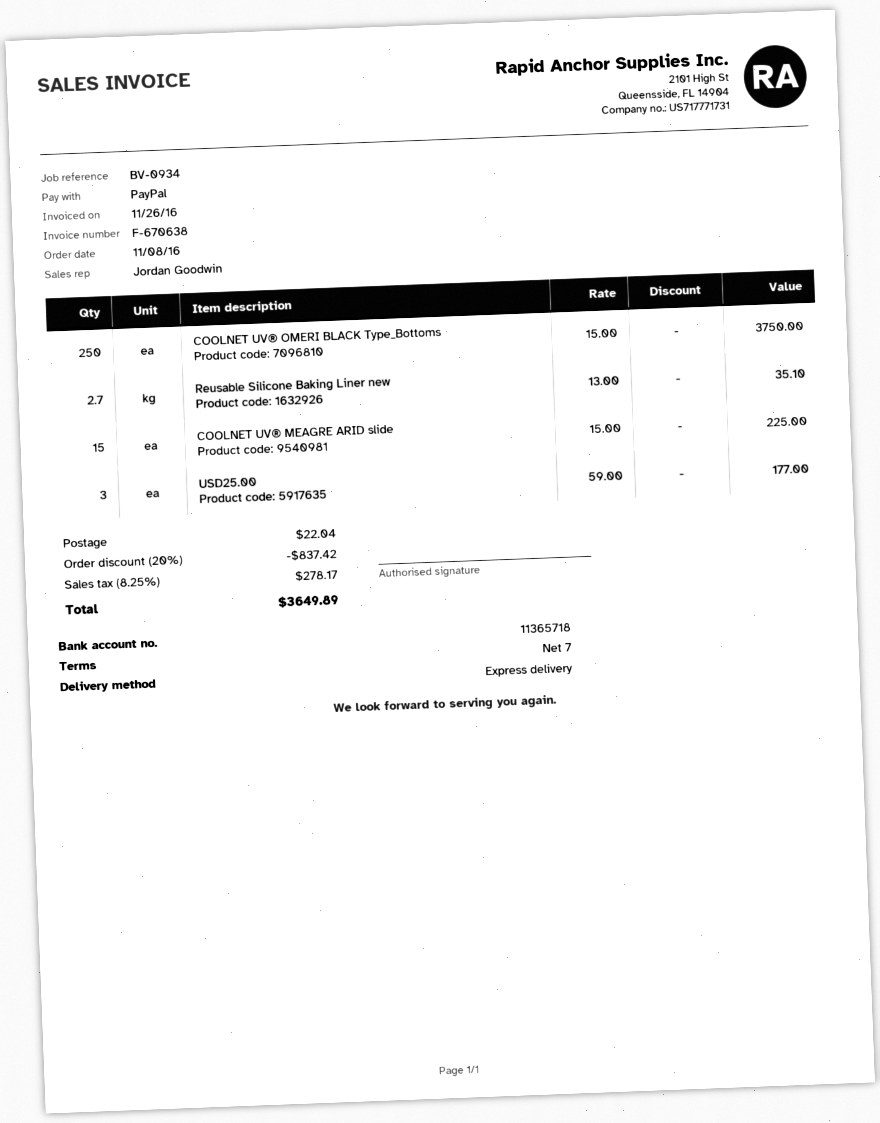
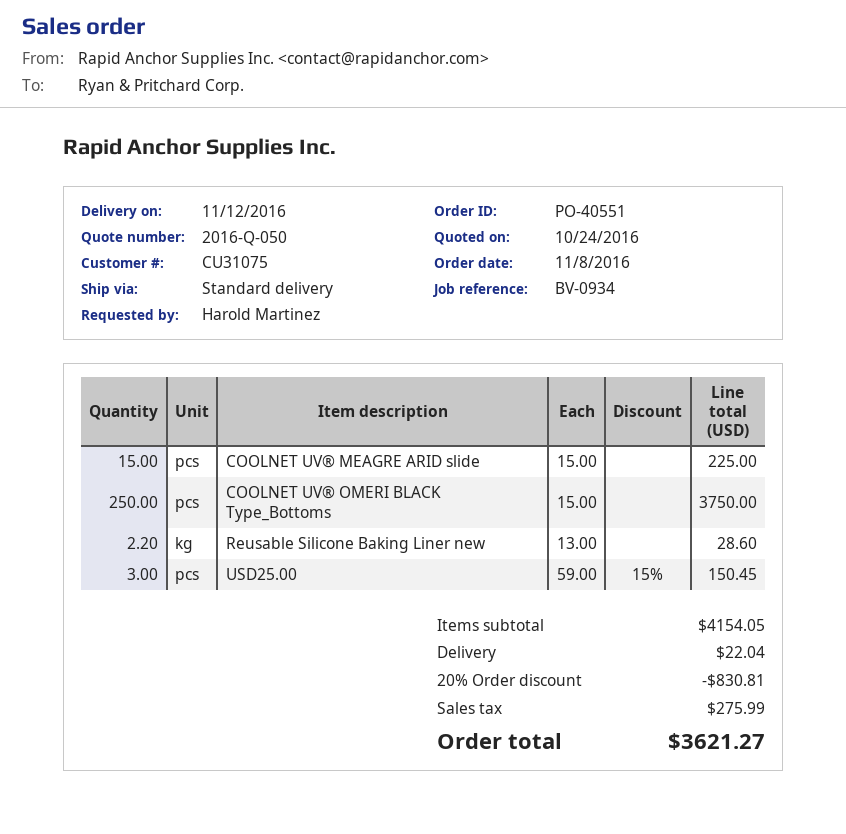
shipping method: express -> standard
Reusable Silicone Baking Liner new: 2.7 x 13.00 = 35.10 -> 2.2 x 13.00 = 28.60
USD25.00: 3 x 59.00 = 177.00 -> 3 x 59.00 - 15% = 150.45
discount: 20% = 837.42 -> 20% = 830.81
tax: 278.17 -> 275.99
total: 3649.89 -> 3621.27

